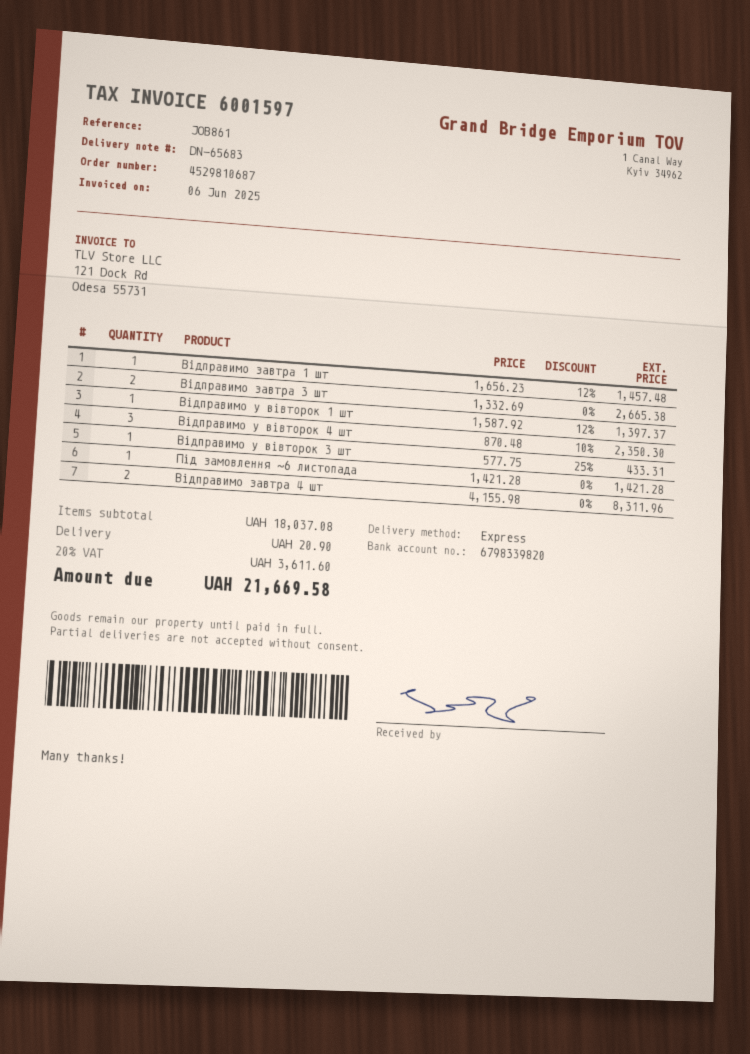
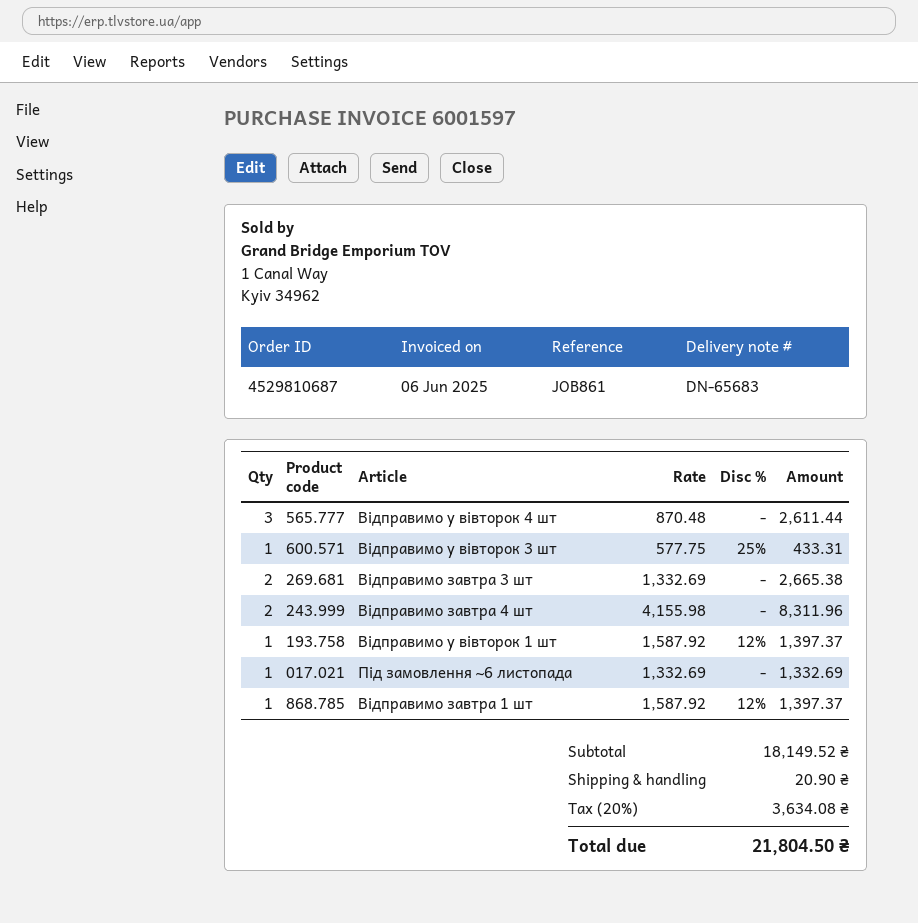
Відправимо завтра 1 шт: 1 x 1656.23 - 12% = 1457.48 -> 1 x 1587.92 - 12% = 1397.37
Відправимо у вівторок 4 шт: 3 x 870.48 - 10% = 2350.30 -> 3 x 870.48 = 2611.44
Під замовлення ~6 листопада: 1 x 1421.28 = 1421.28 -> 1 x 1332.69 = 1332.69
subtotal: 18037.08 -> 18149.52
tax: 20% = 3611.60 -> 20% = 3634.08
total: 21669.58 -> 21804.50

